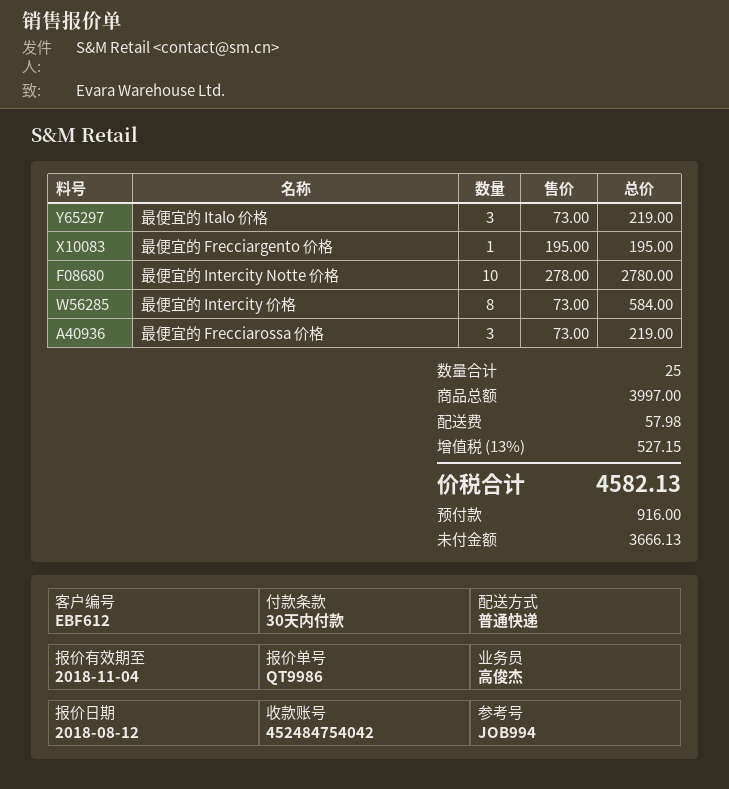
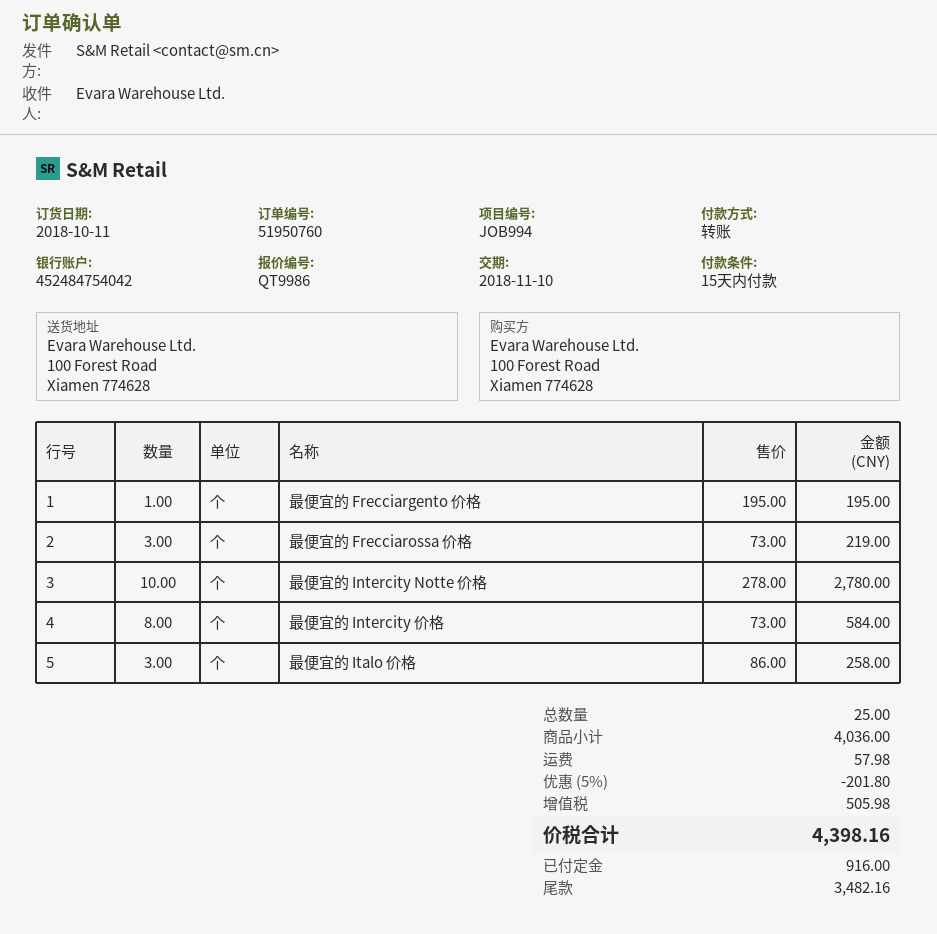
payment terms: 30 days -> 15 days
最便宜的 Italo 价格: 3 x 73.00 = 219.00 -> 3 x 86.00 = 258.00
subtotal: 3997.00 -> 4036.00
discount: none -> 5% = 201.80
tax: 527.15 -> 505.98
total: 4582.13 -> 4398.16
balance: 3666.13 -> 3482.16

